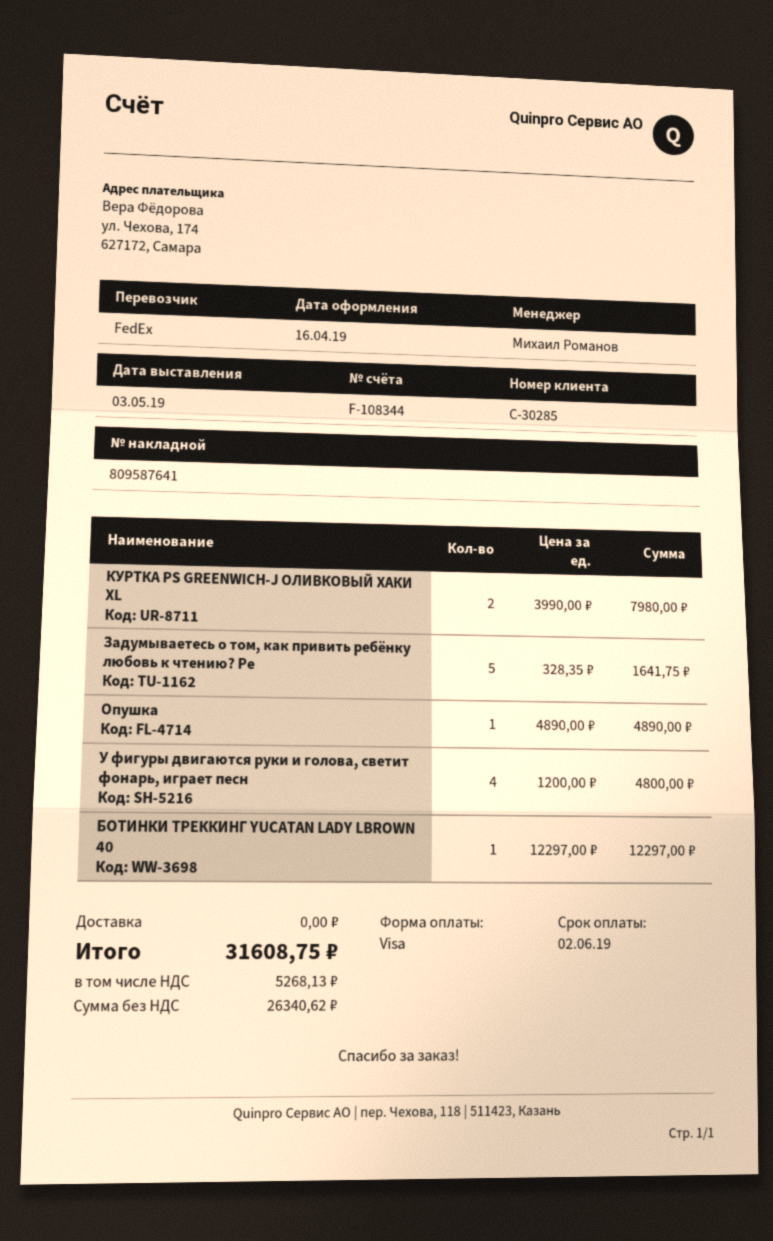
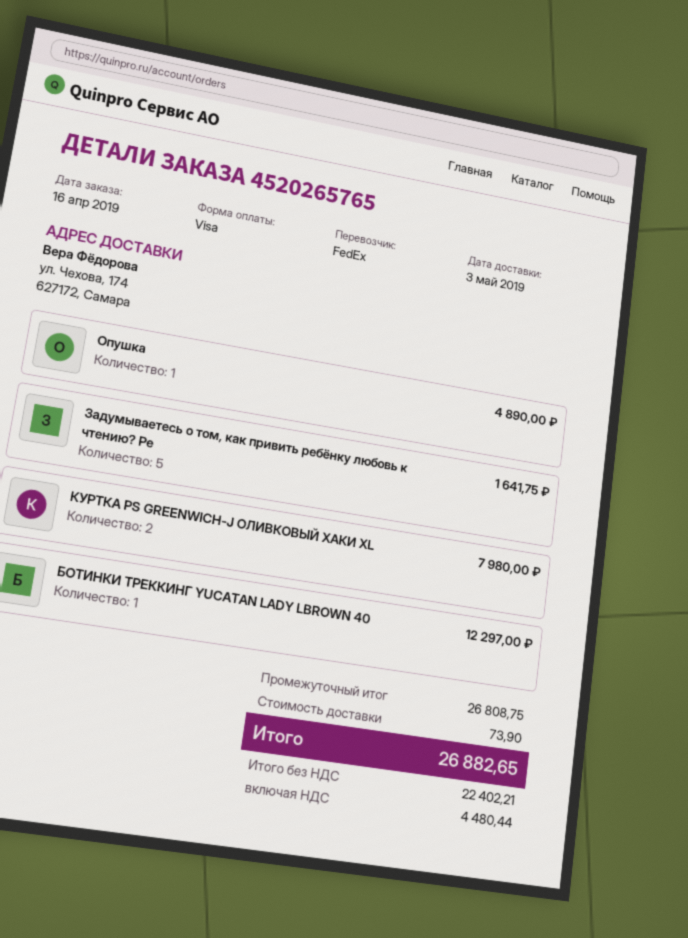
У фигуры двигаются руки и голова, светит фонарь, играет песн: 4 for 4800.00 -> none
shipping: 0.00 -> 73.90
net: 26340.62 -> 22402.21
tax: 5268.13 -> 4480.44
total: 31608.75 -> 26882.65

